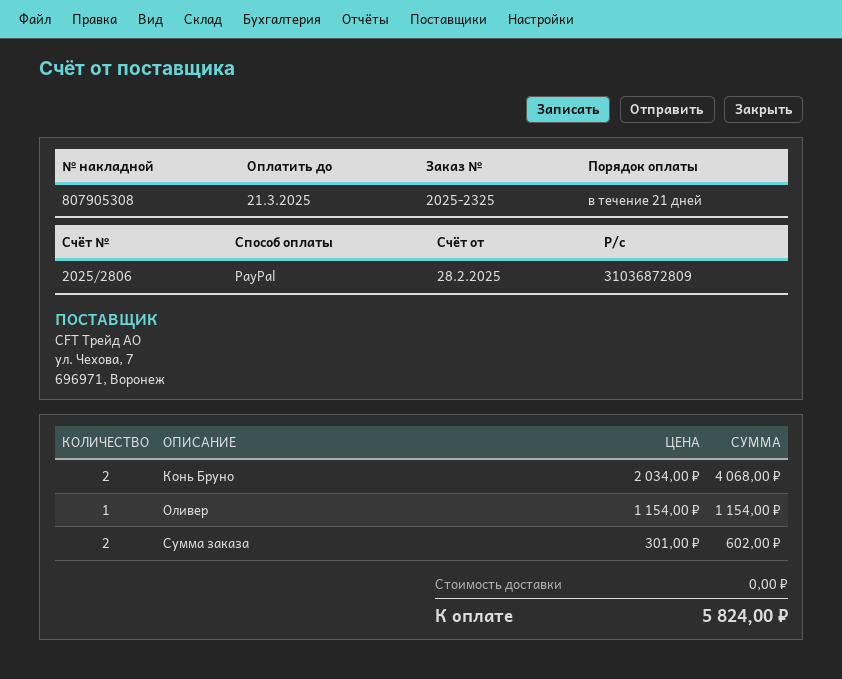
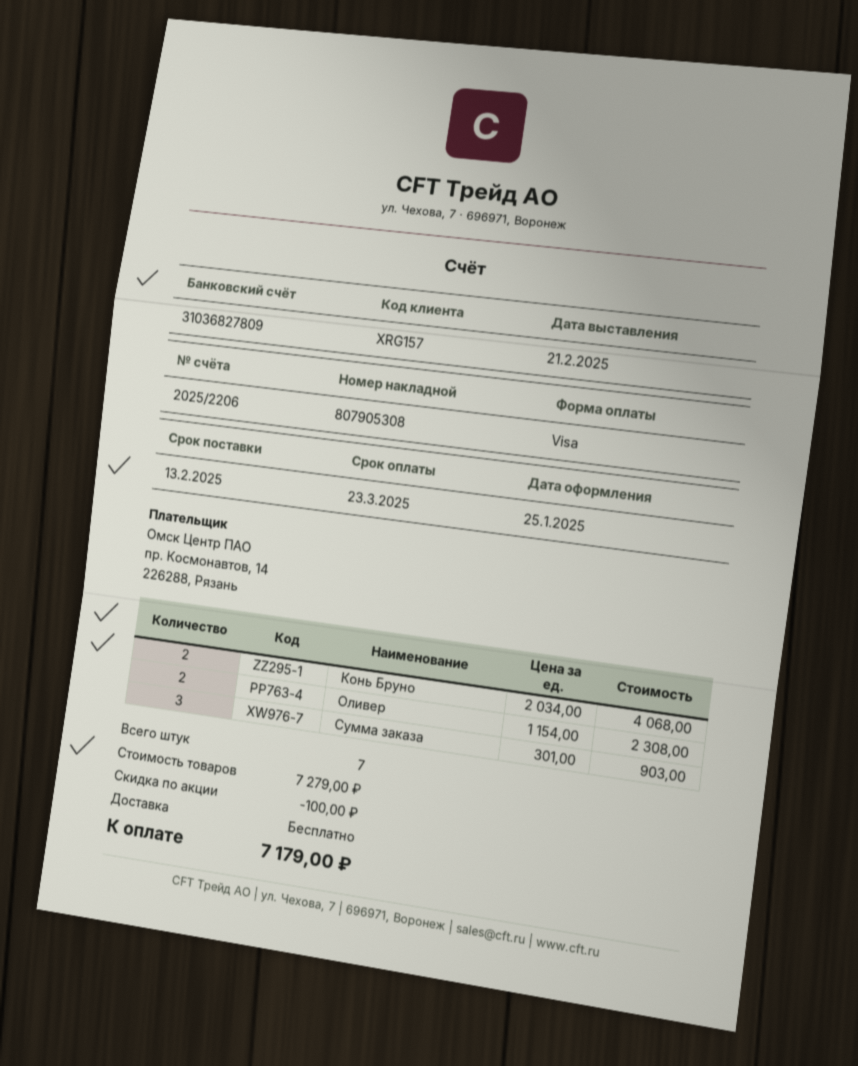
invoice number: 2025/2806 -> 2025/2206
invoice date: 2025-02-28 -> 2025-02-21
due date: 2025-03-21 -> 2025-03-23
payment method: PayPal -> Visa
bank account: 31036872809 -> 31036827809
Оливер: 1 x 1154.00 = 1154.00 -> 2 x 1154.00 = 2308.00
Сумма заказа: 2 x 301.00 = 602.00 -> 3 x 301.00 = 903.00
discount: none -> 100.00
total: 5824.00 -> 7179.00

